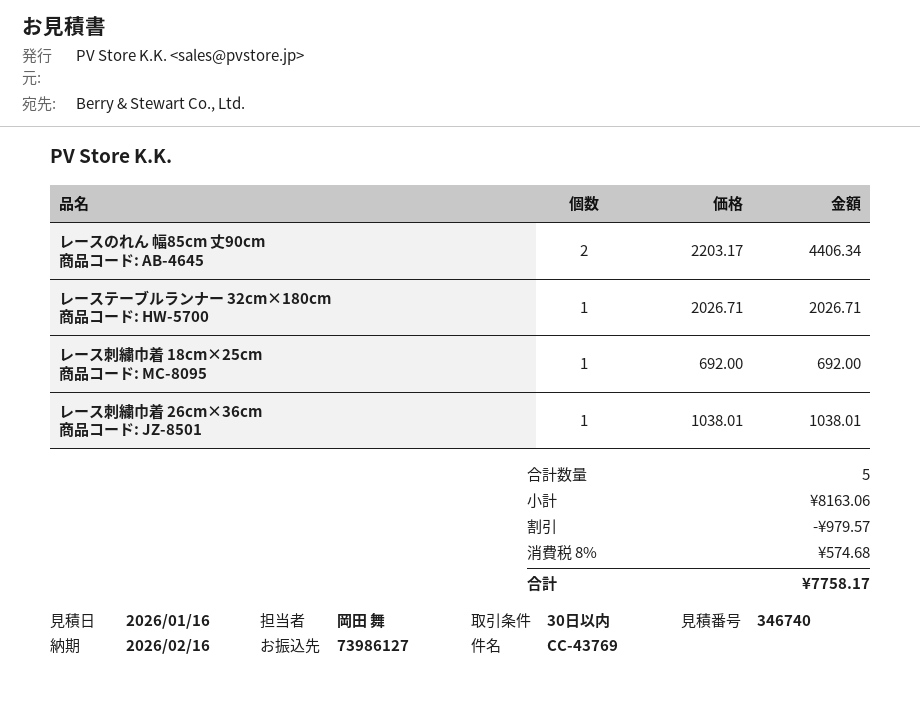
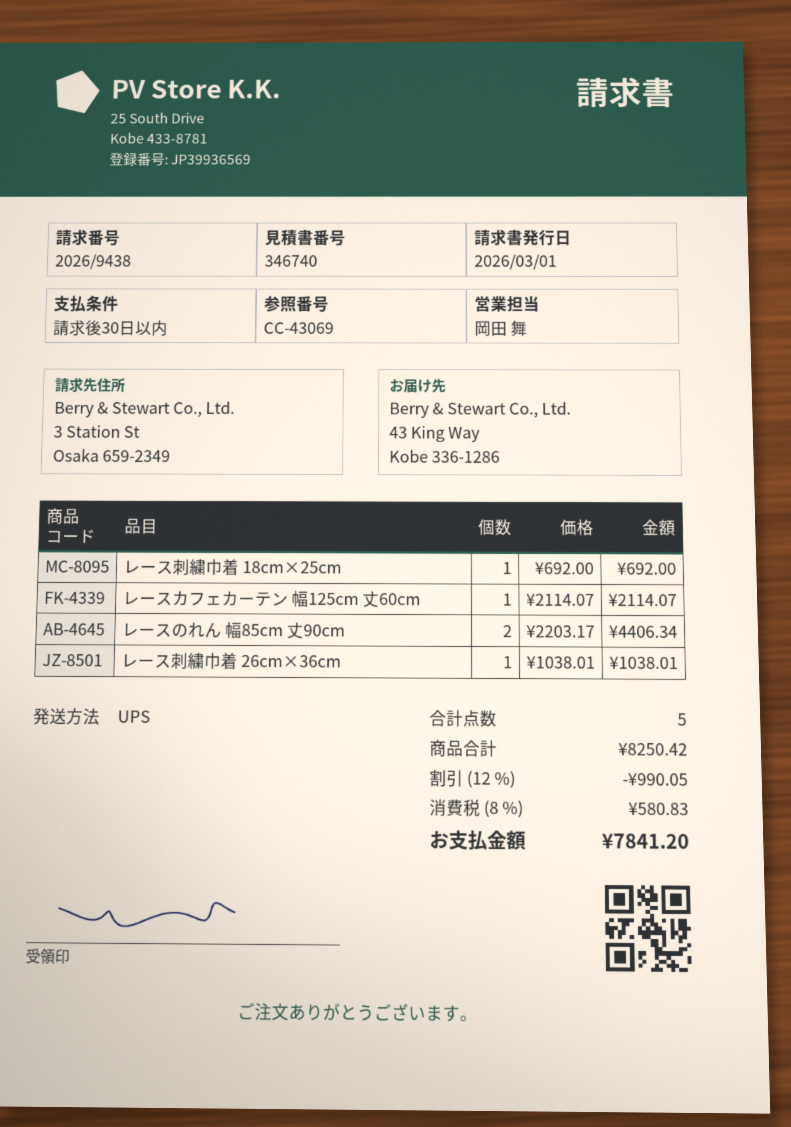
reference: CC-43769 -> CC-43069
レーステーブルランナー 32cm×180cm: 1 x 2026.71 = 2026.71 -> none
レースカフェカーテン 幅125cm 丈60cm: none -> 1 x 2114.07 = 2114.07
subtotal: 8163.06 -> 8250.42
discount: 979.57 -> 990.05
tax: 8% = 574.68 -> 8% = 580.83
total: 7758.17 -> 7841.20

